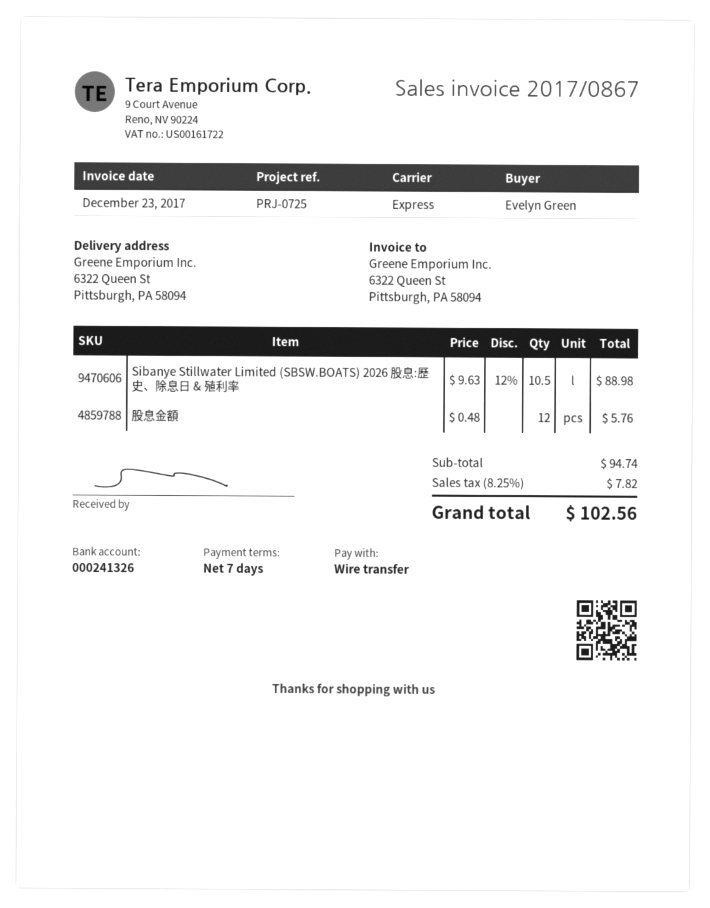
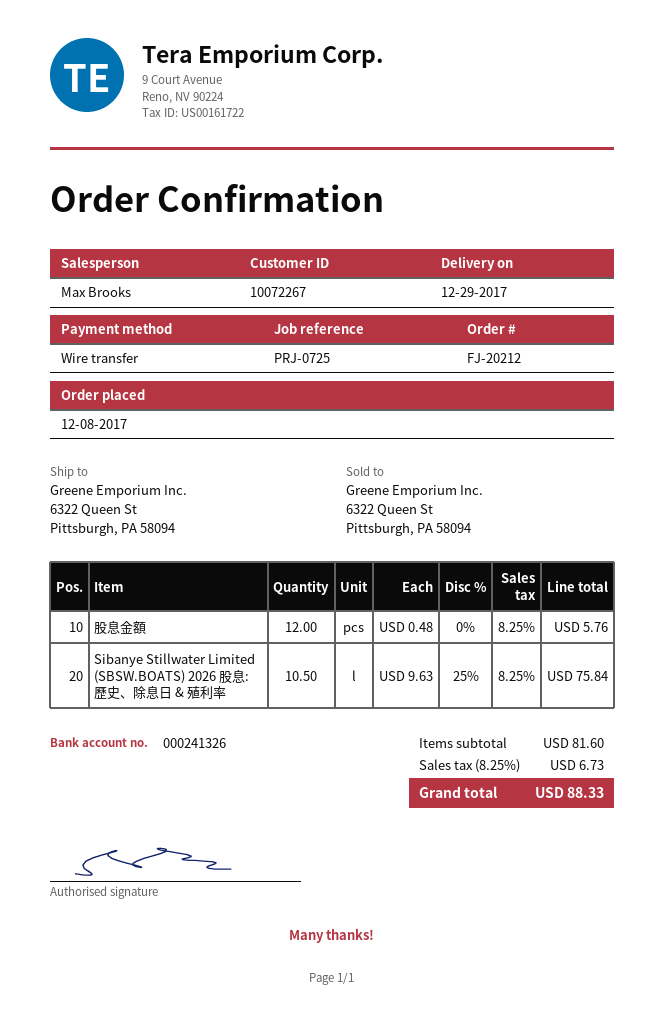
Sibanye Stillwater Limited (SBSW.BOATS) 2026 股息:歷史、除息日 & 殖利率: 10.5 x 9.63 - 12% = 88.98 -> 10.5 x 9.63 - 25% = 75.84
subtotal: 94.74 -> 81.60
tax: 8.25% = 7.82 -> 8.25% = 6.73
total: 102.56 -> 88.33

